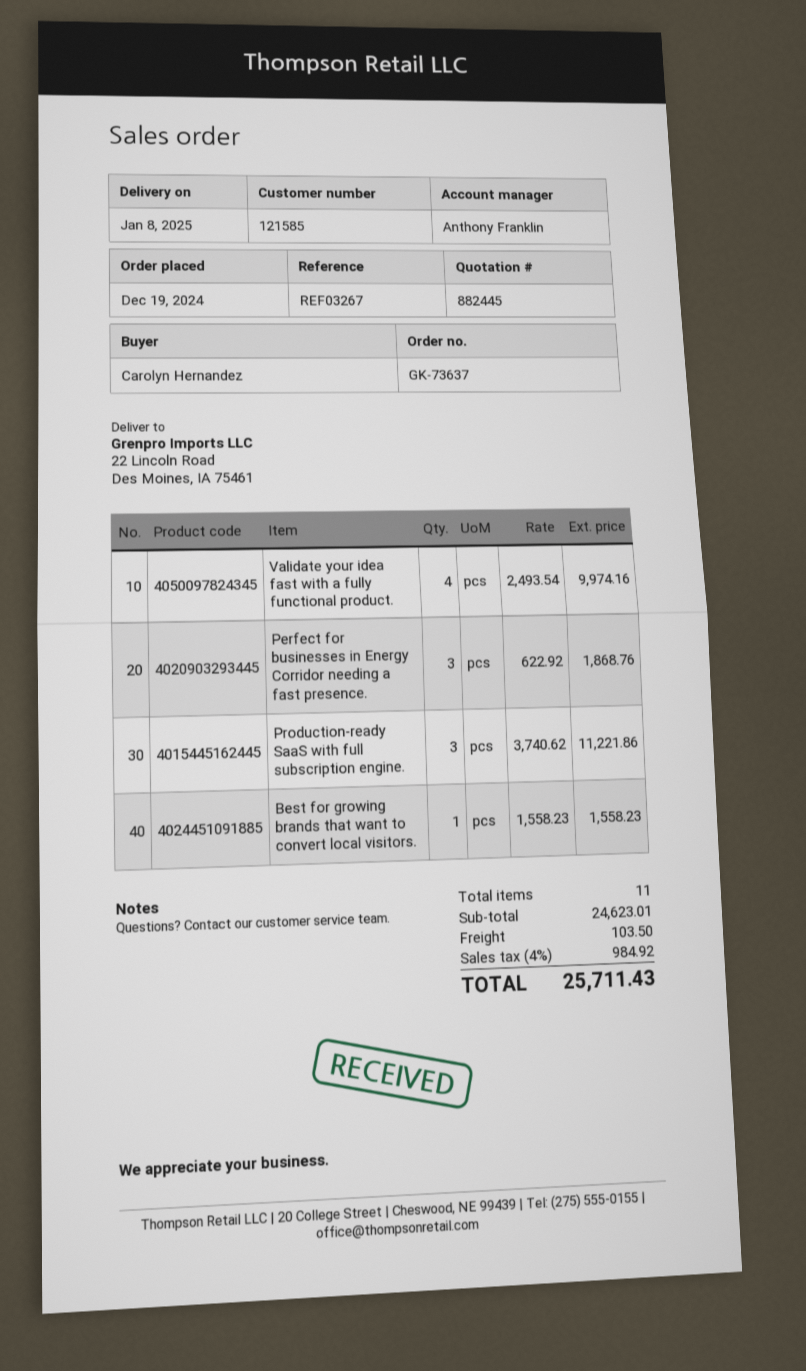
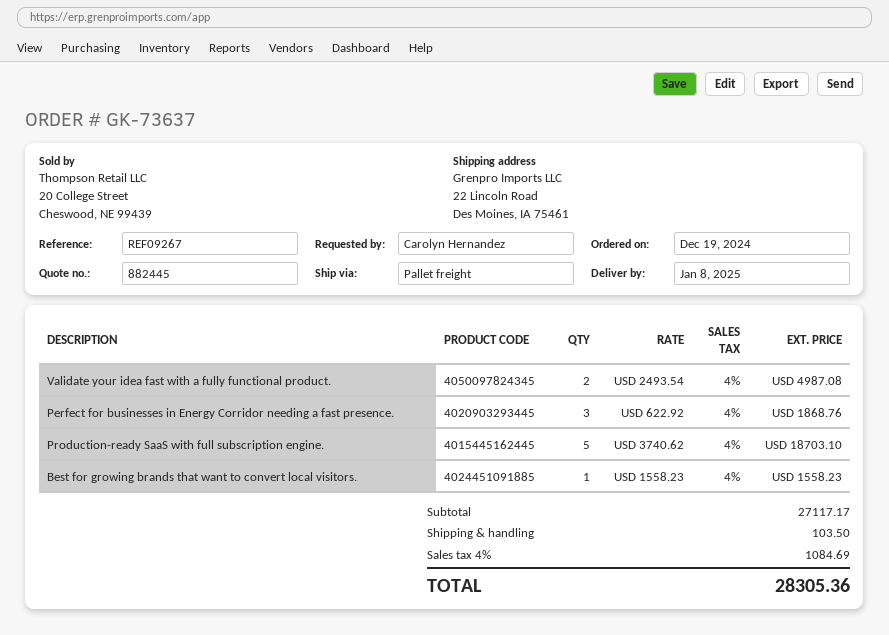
reference: REF03267 -> REF09267
Validate your idea fast with a fully functional product.: 4 x 2493.54 = 9974.16 -> 2 x 2493.54 = 4987.08
Production-ready SaaS with full subscription engine.: 3 x 3740.62 = 11221.86 -> 5 x 3740.62 = 18703.10
subtotal: 24623.01 -> 27117.17
tax: 4% = 984.92 -> 4% = 1084.69
total: 25711.43 -> 28305.36

